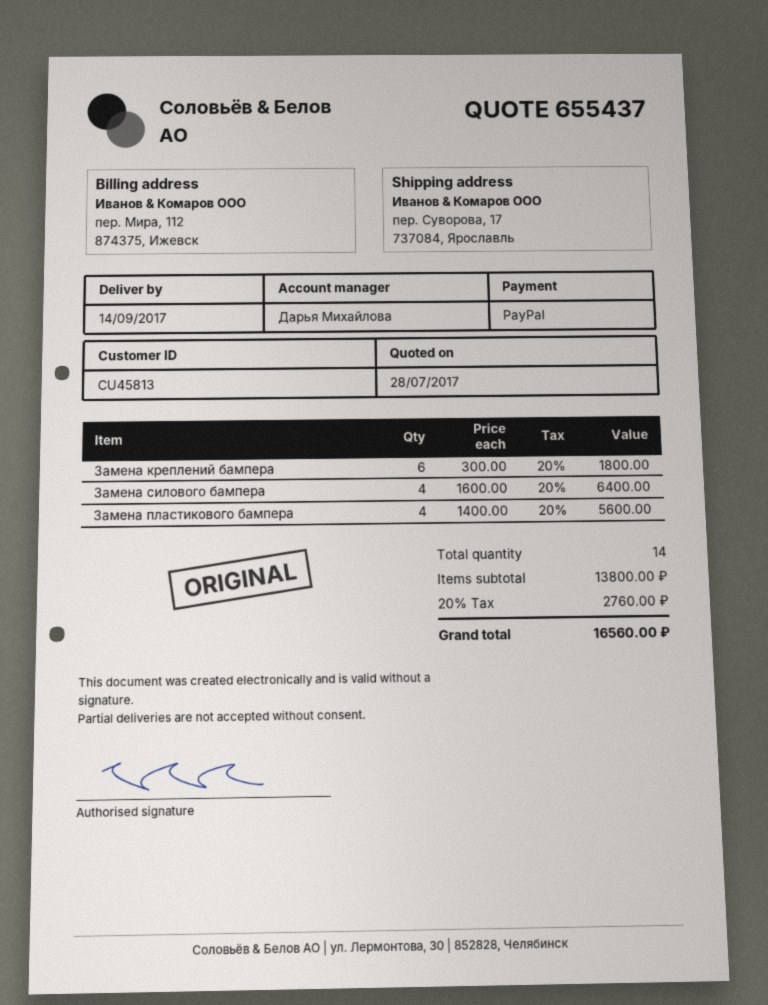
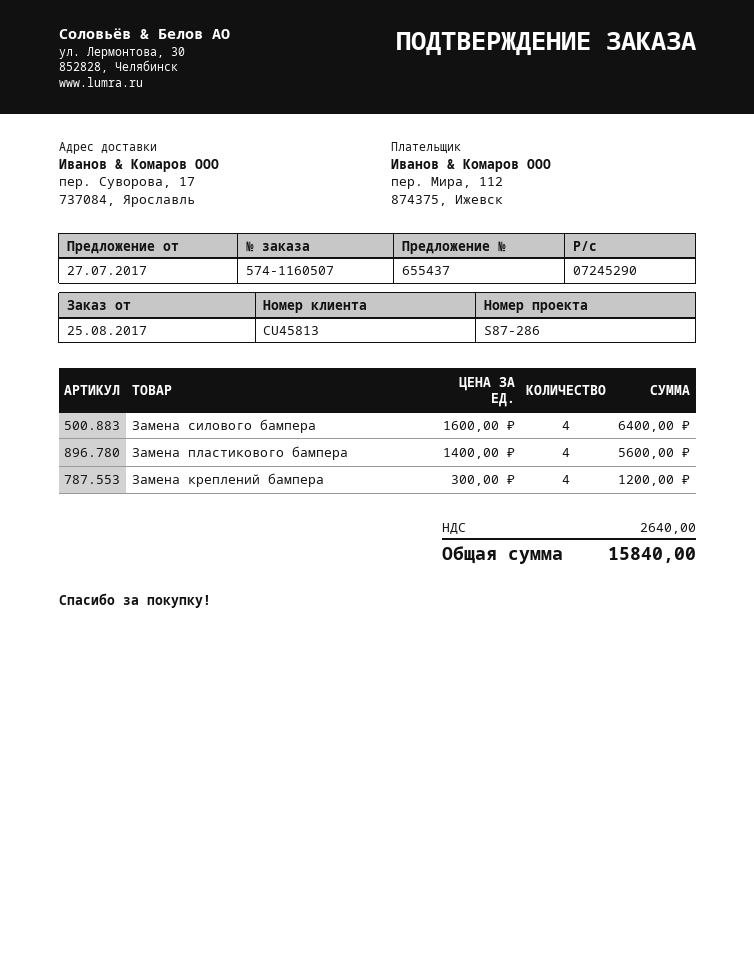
quote date: 2017-07-28 -> 2017-07-27
Замена креплений бампера: 6 x 300.00 = 1800.00 -> 4 x 300.00 = 1200.00
tax: 2760.00 -> 2640.00
total: 16560.00 -> 15840.00

